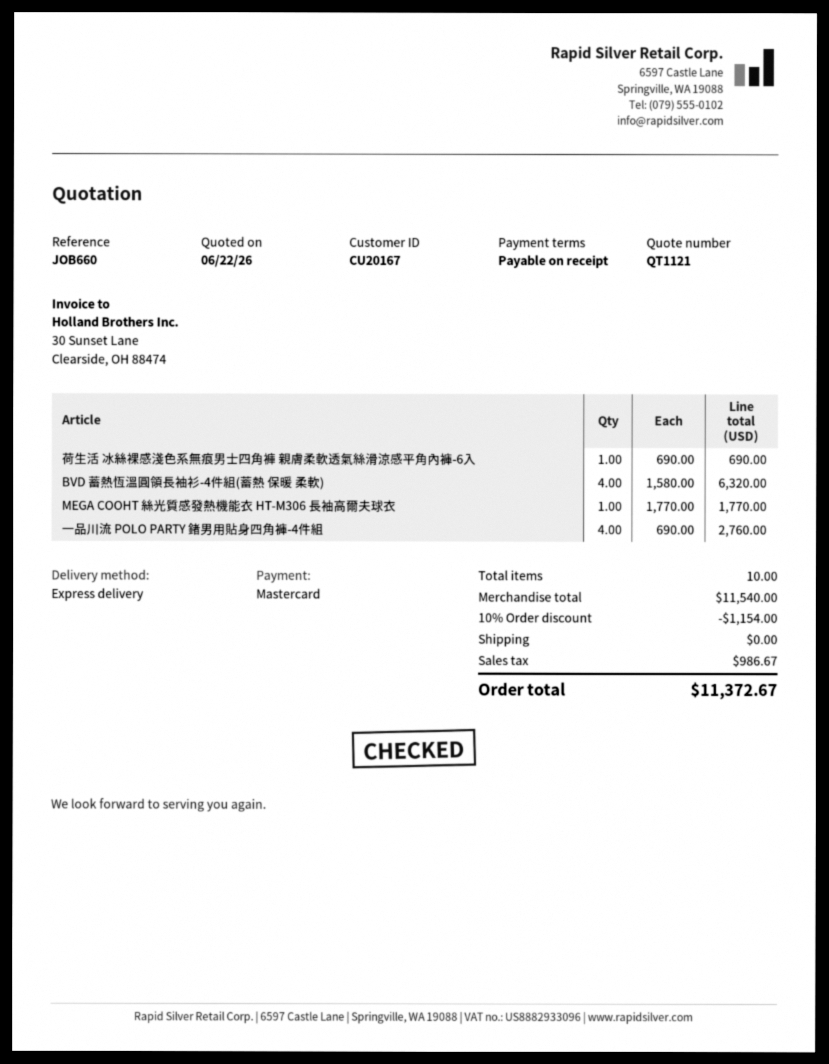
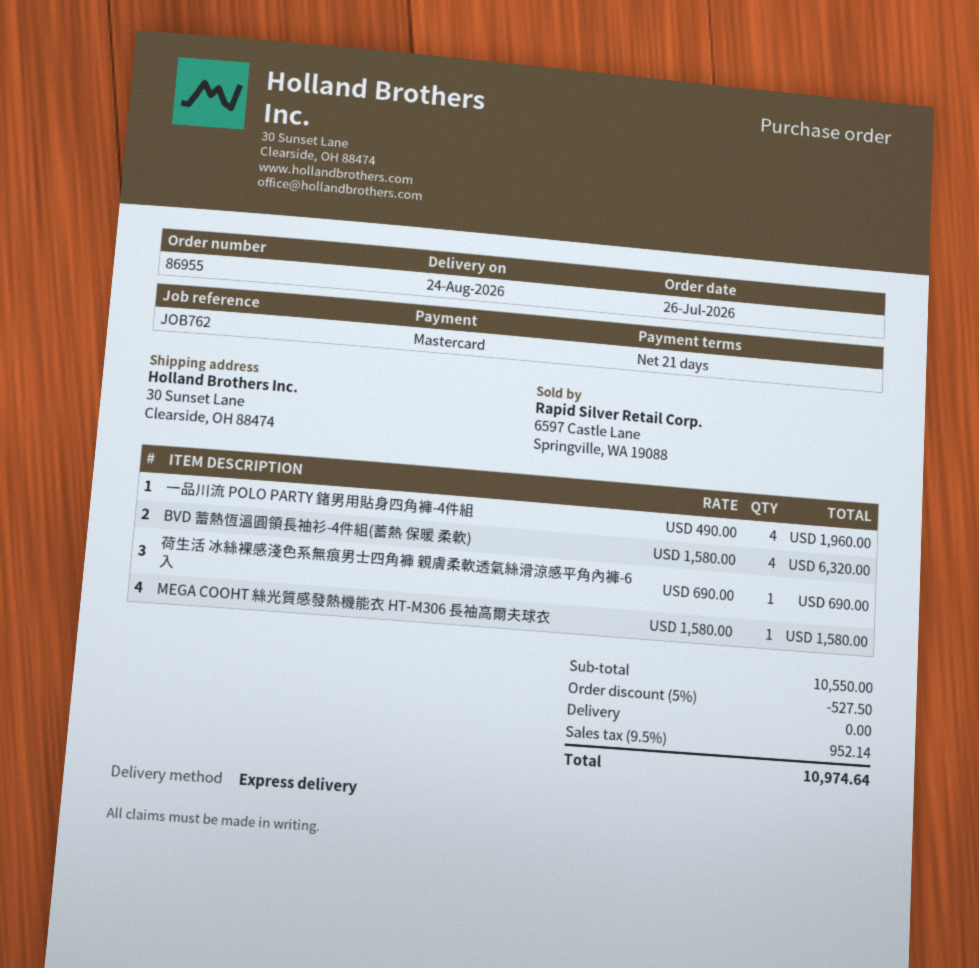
payment terms: on receipt -> 21 days
reference: JOB660 -> JOB762
MEGA COOHT 絲光質感發熱機能衣 HT-M306 長袖高爾夫球衣: 1 x 1770.00 = 1770.00 -> 1 x 1580.00 = 1580.00
一品川流 POLO PARTY 鍺男用貼身四角褲-4件組: 4 x 690.00 = 2760.00 -> 4 x 490.00 = 1960.00
subtotal: 11540.00 -> 10550.00
discount: 10% = 1154.00 -> 5% = 527.50
tax: 986.67 -> 952.14
total: 11372.67 -> 10974.64

